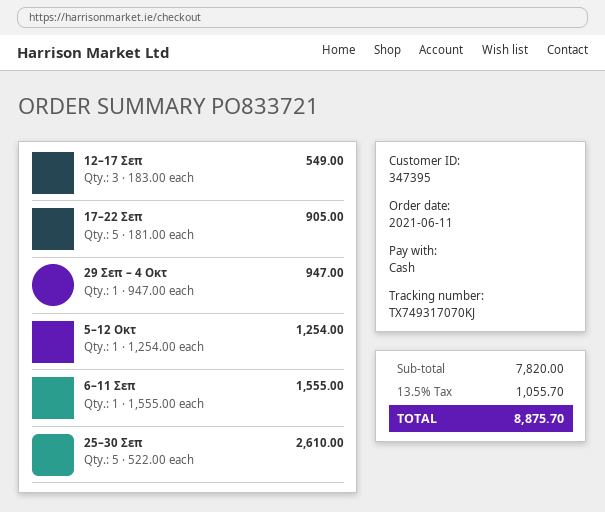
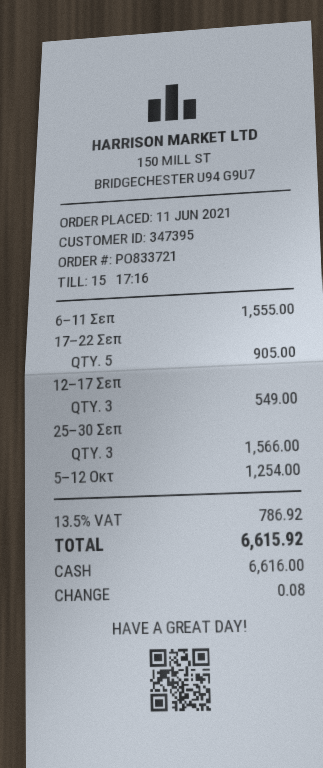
29 Σεπ – 4 Οκτ: 1 for 947.00 -> none
25–30 Σεπ: 5 for 2610.00 -> 3 for 1566.00
tax: 13.5% = 1055.70 -> 13.5% = 786.92
total: 8875.70 -> 6615.92

